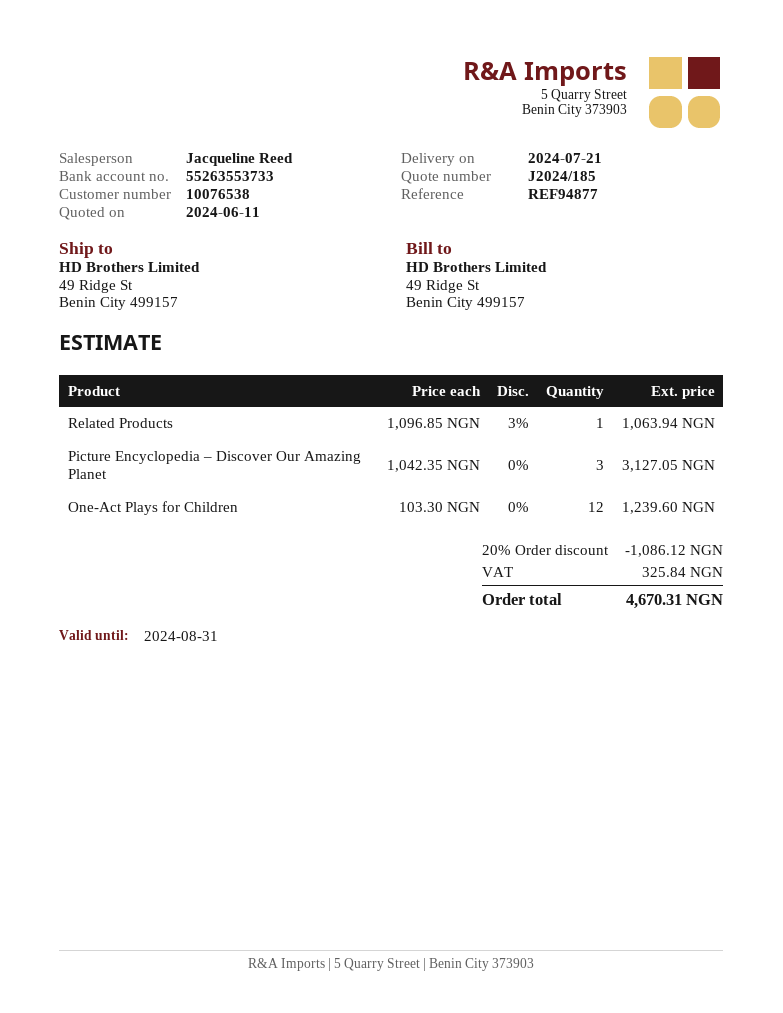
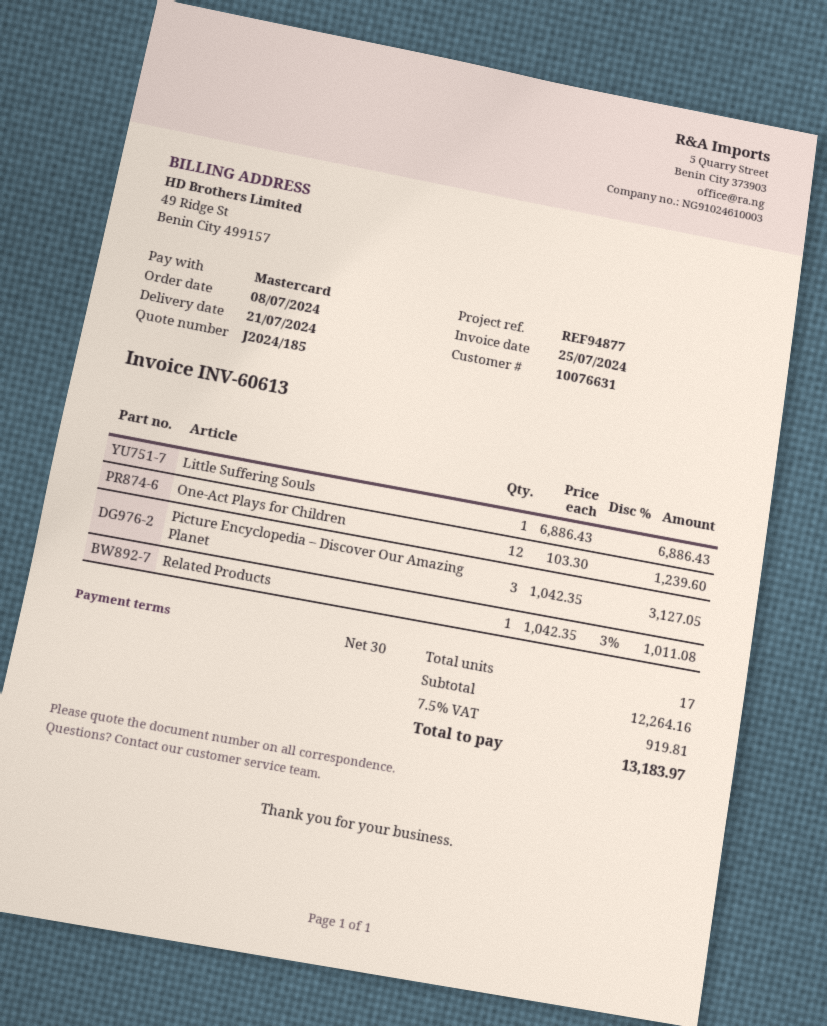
customer number: 10076538 -> 10076631
Related Products: 1 x 1096.85 - 3% = 1063.94 -> 1 x 1042.35 - 3% = 1011.08
Little Suffering Souls: none -> 1 x 6886.43 = 6886.43
discount: 20% = 1086.12 -> none
tax: 325.84 -> 919.81
total: 4670.31 -> 13183.97

